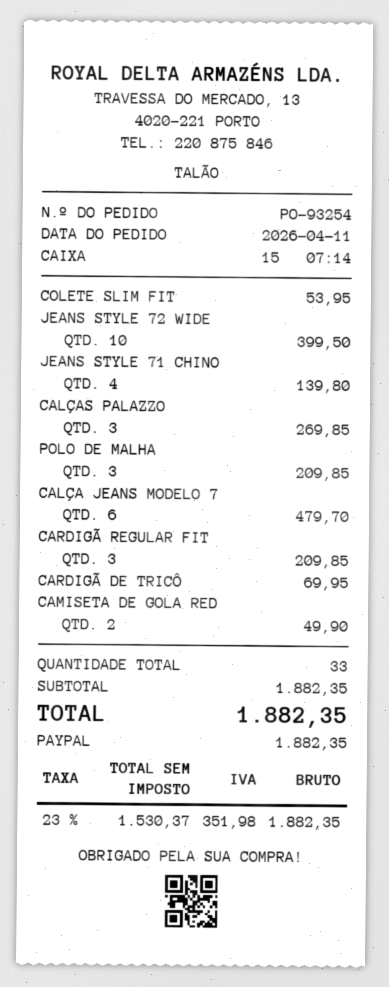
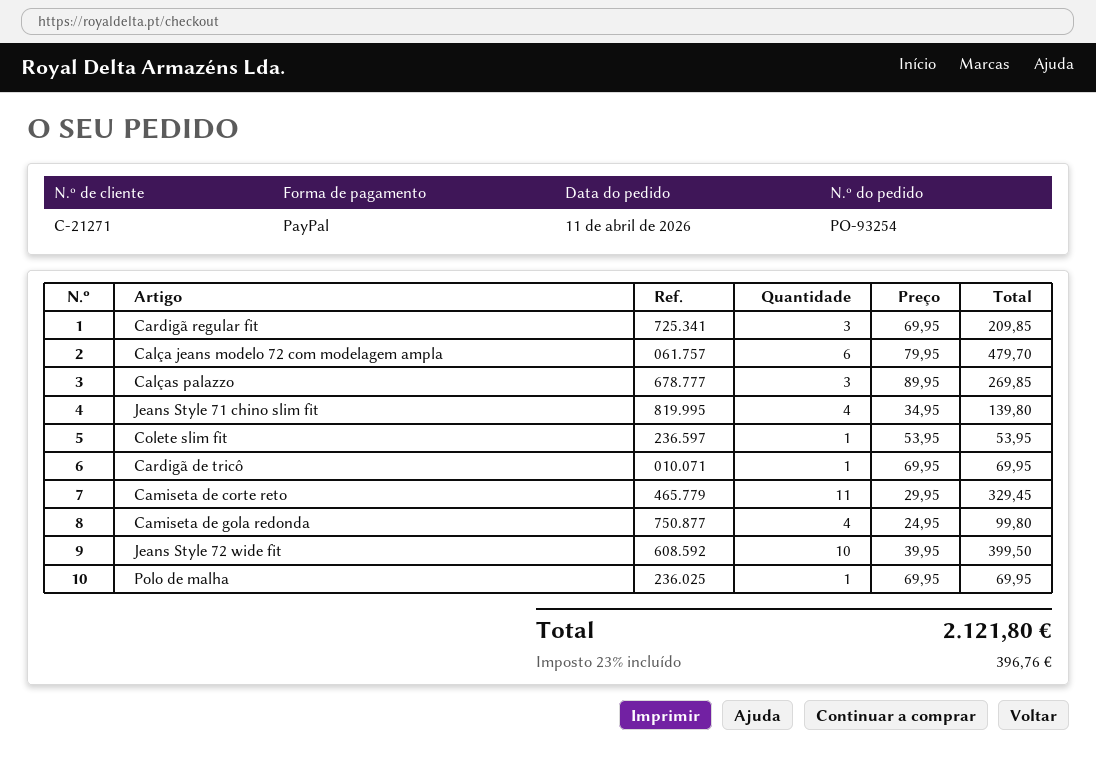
POLO DE MALHA: 3 for 209.85 -> 1 for 69.95
CAMISETA DE GOLA RED: 2 for 49.90 -> 4 for 99.80
Camiseta de corte reto: none -> 11 for 329.45
tax: 23% = 351.98 -> 23% = 396.76
total: 1882.35 -> 2121.80

